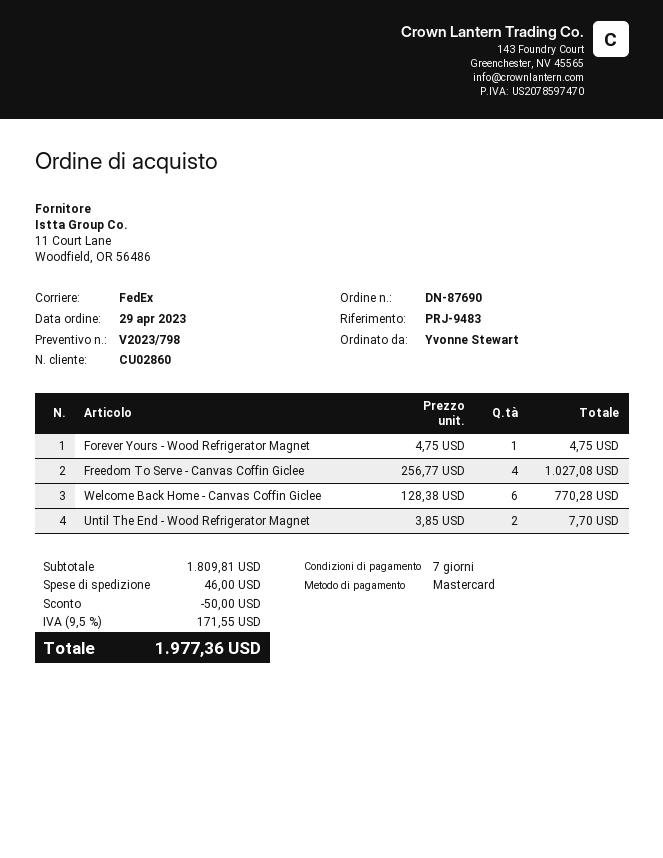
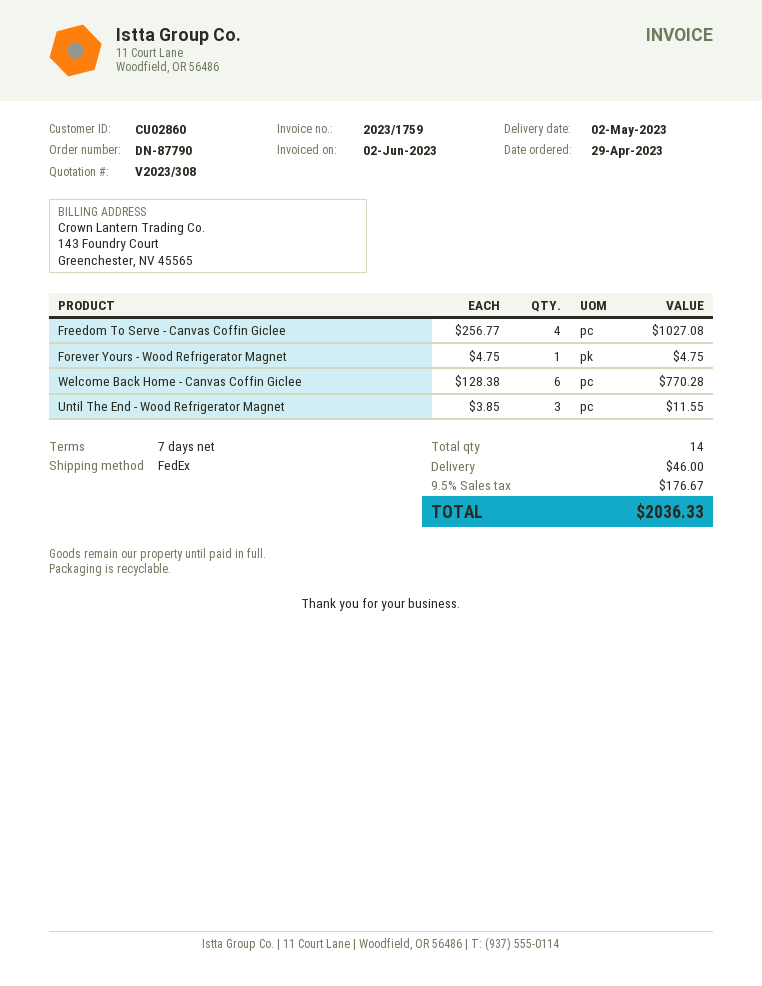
quote number: V2023/798 -> V2023/308
order number: DN-87690 -> DN-87790
Until The End - Wood Refrigerator Magnet: 2 x 3.85 = 7.70 -> 3 x 3.85 = 11.55
discount: 50.00 -> none
tax: 9.5% = 171.55 -> 9.5% = 176.67
total: 1977.36 -> 2036.33

